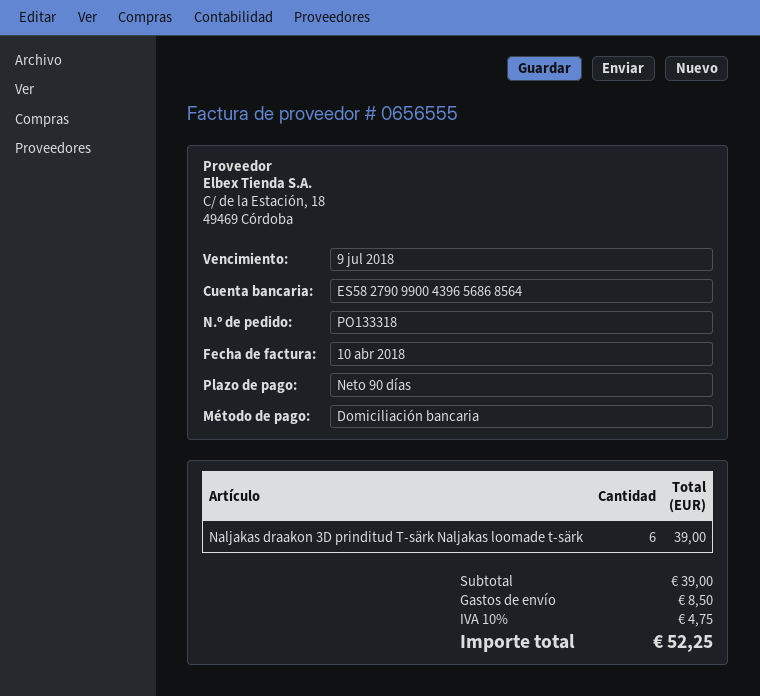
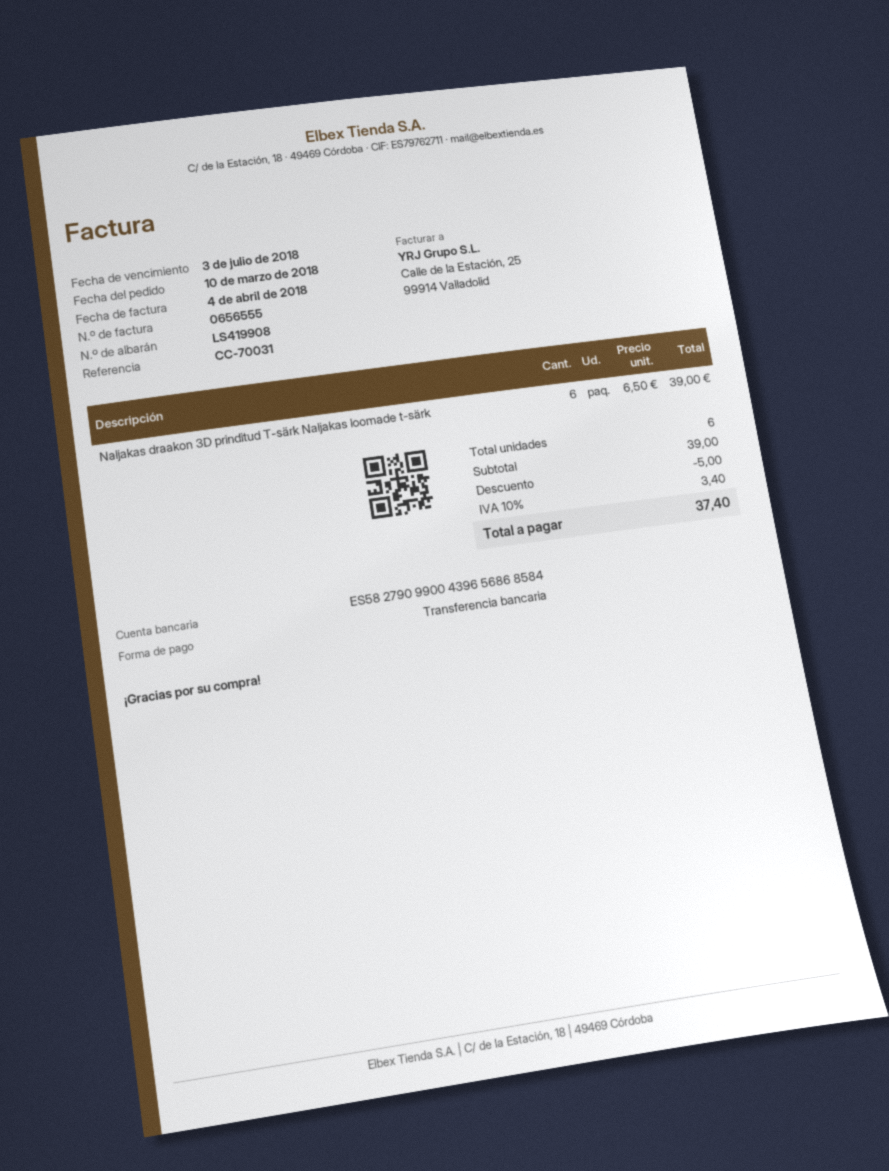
invoice date: 2018-04-10 -> 2018-04-04
due date: 2018-07-09 -> 2018-07-03
payment method: direct debit -> bank transfer
bank account: ES5827909900439656868564 -> ES5827909900439656868584
discount: none -> 5.00
shipping: 8.50 -> none
tax: 10% = 4.75 -> 10% = 3.40
total: 52.25 -> 37.40

